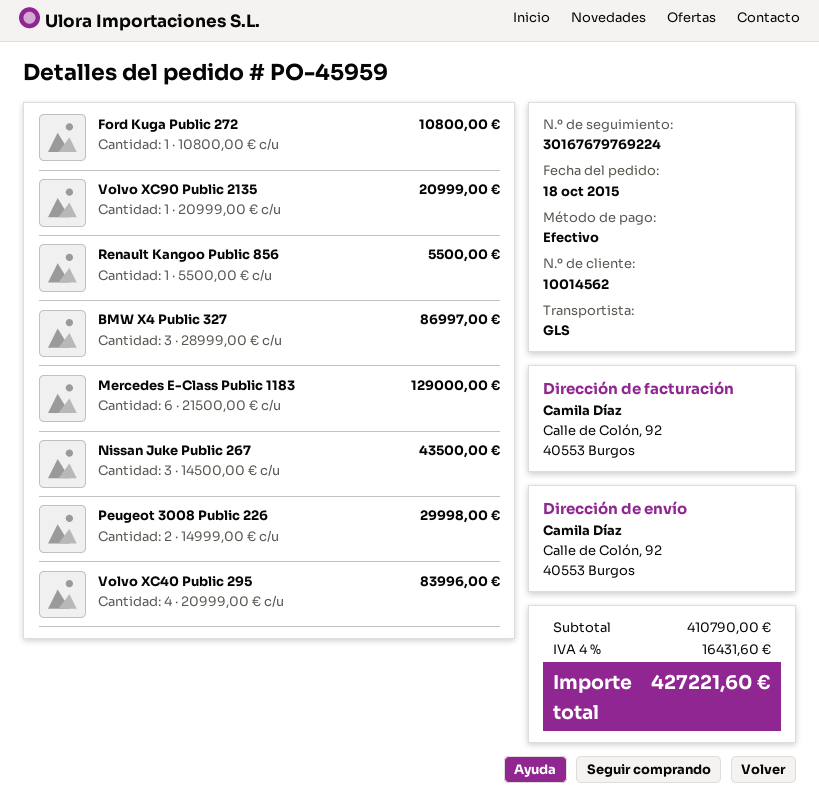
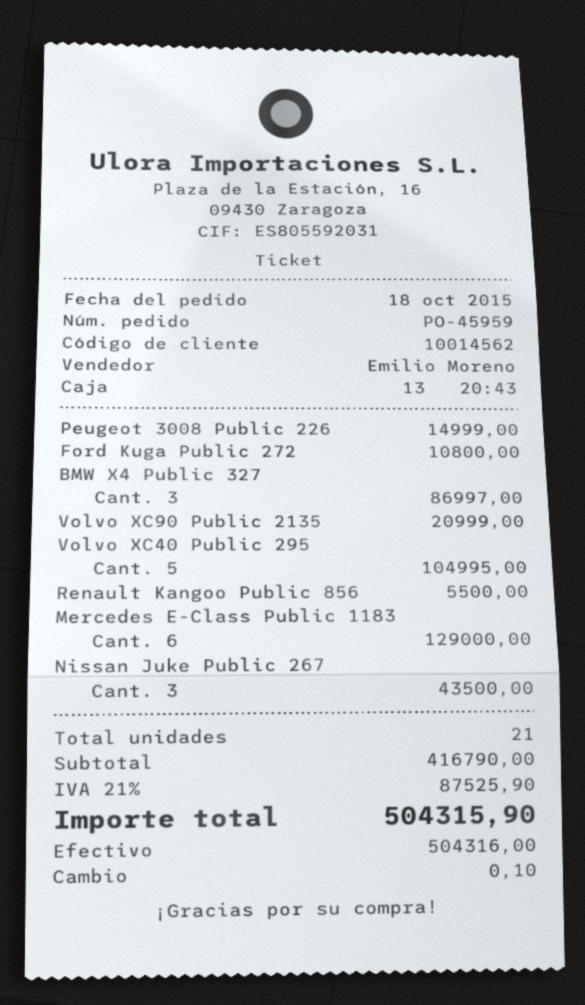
Peugeot 3008 Public 226: 2 for 29998.00 -> 1 for 14999.00
Volvo XC40 Public 295: 4 for 83996.00 -> 5 for 104995.00
subtotal: 410790.00 -> 416790.00
tax: 4% = 16431.60 -> 21% = 87525.90
total: 427221.60 -> 504315.90

